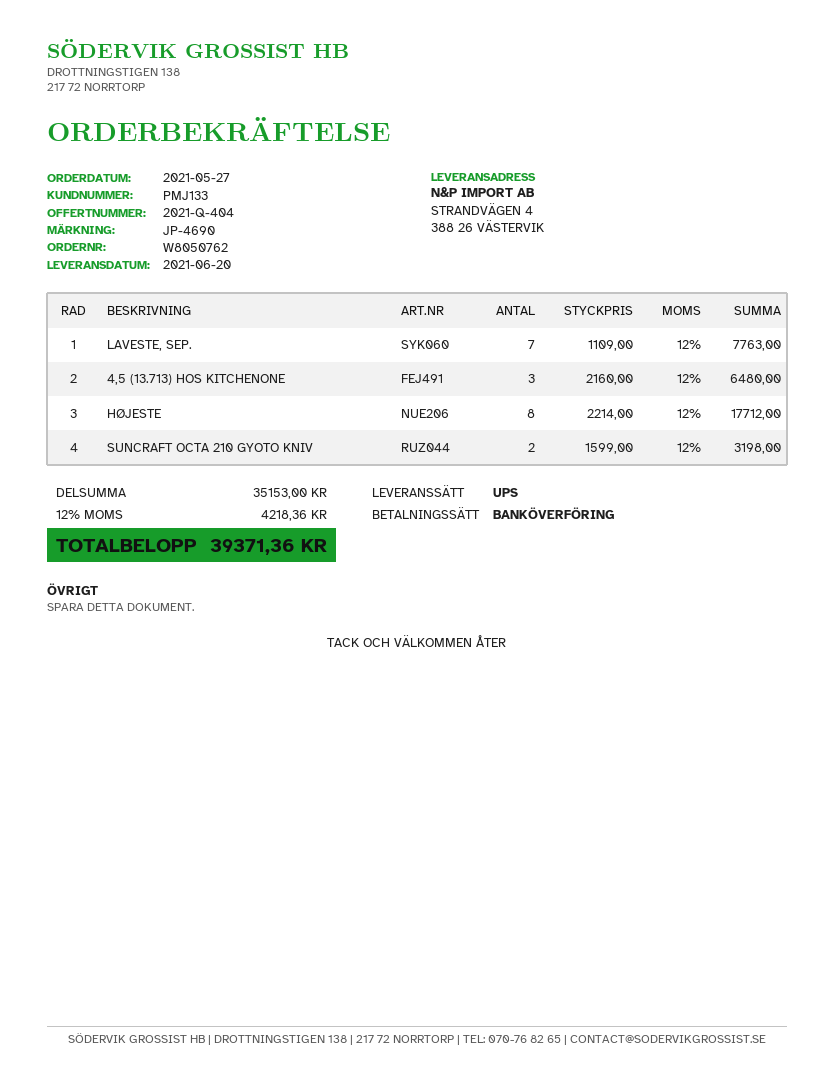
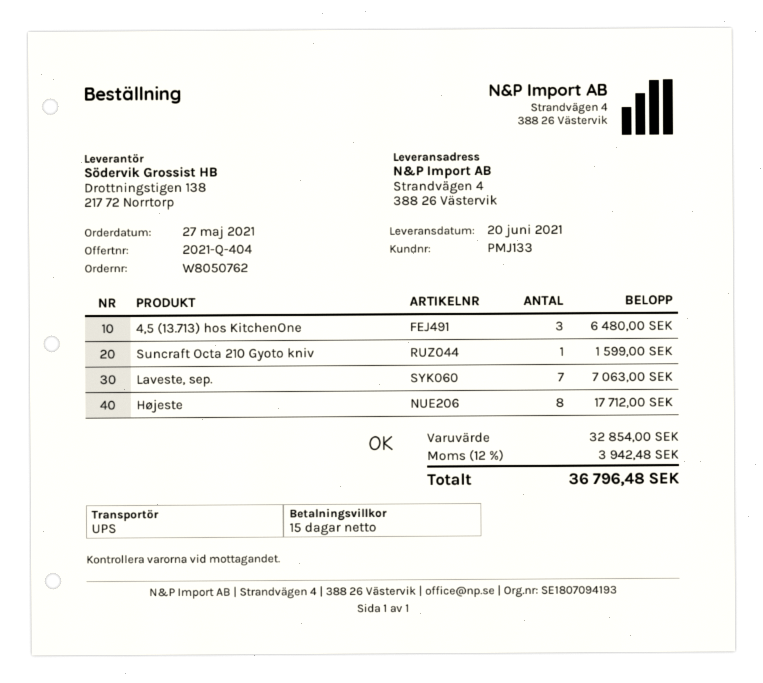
LAVESTE, SEP.: 7 for 7763.00 -> 7 for 7063.00
SUNCRAFT OCTA 210 GYOTO KNIV: 2 for 3198.00 -> 1 for 1599.00
subtotal: 35153.00 -> 32854.00
tax: 12% = 4218.36 -> 12% = 3942.48
total: 39371.36 -> 36796.48

